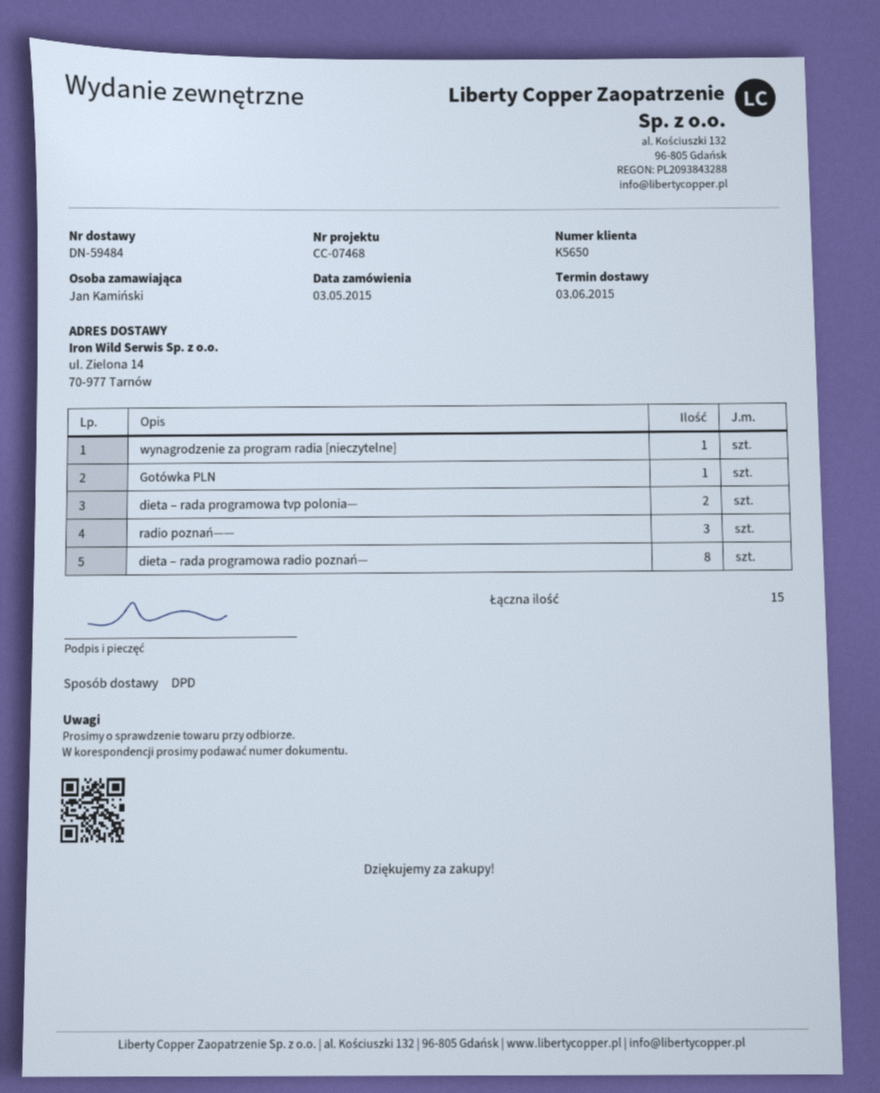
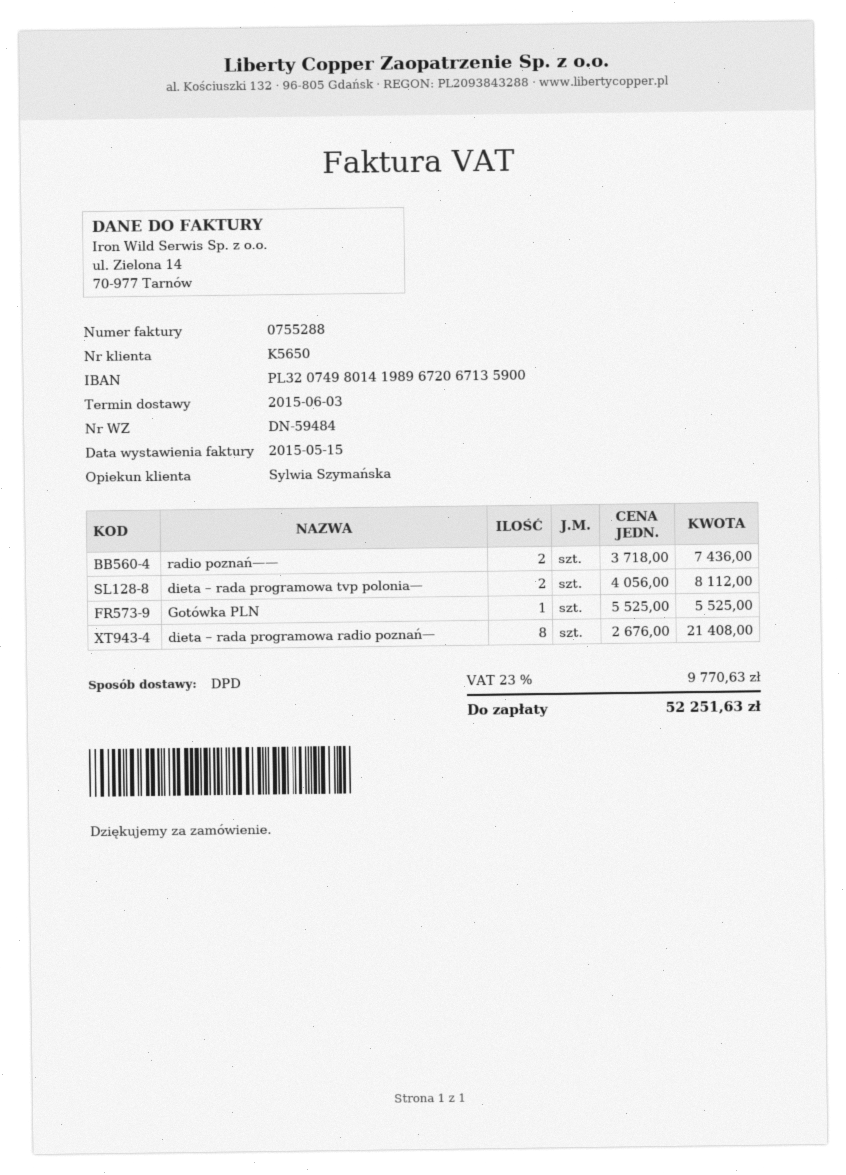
wynagrodzenie za program radia [nieczytelne]: 1 -> none
radio poznań——: 3 -> 2

